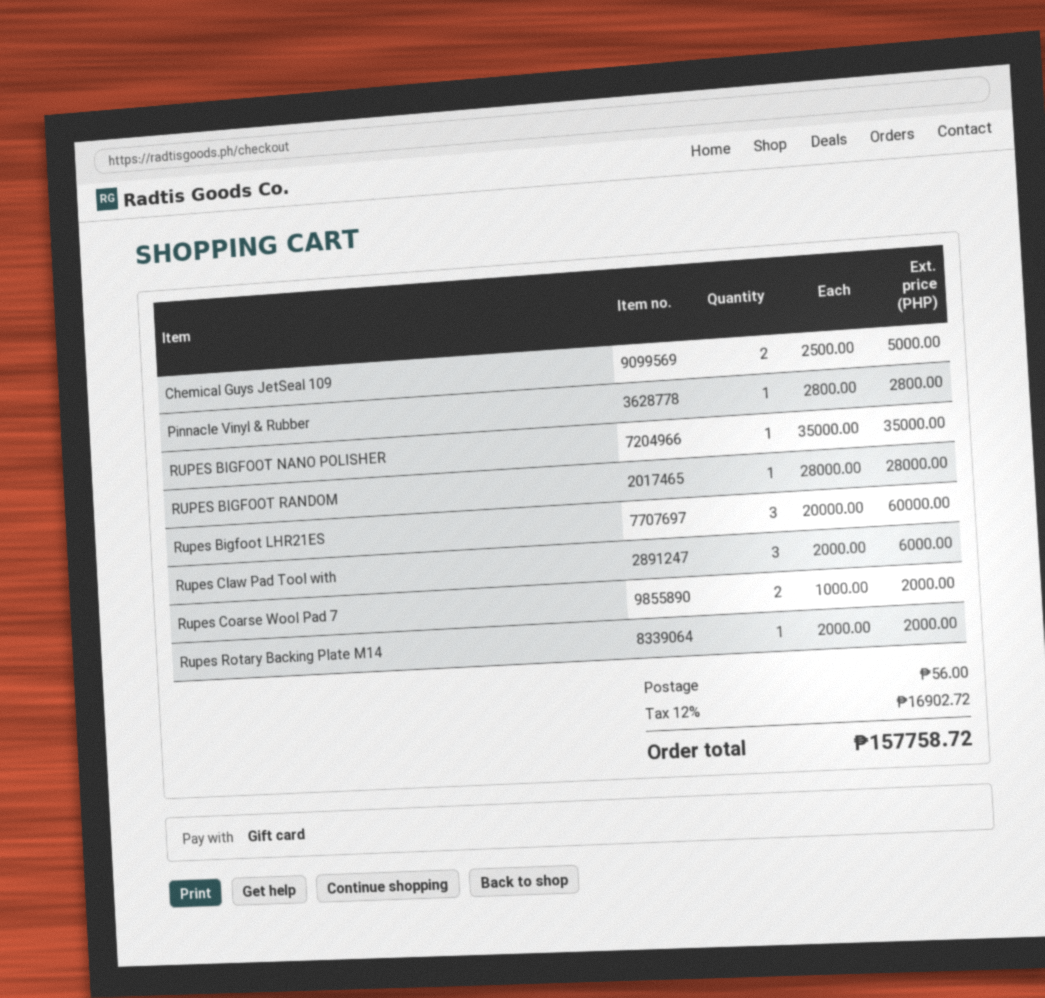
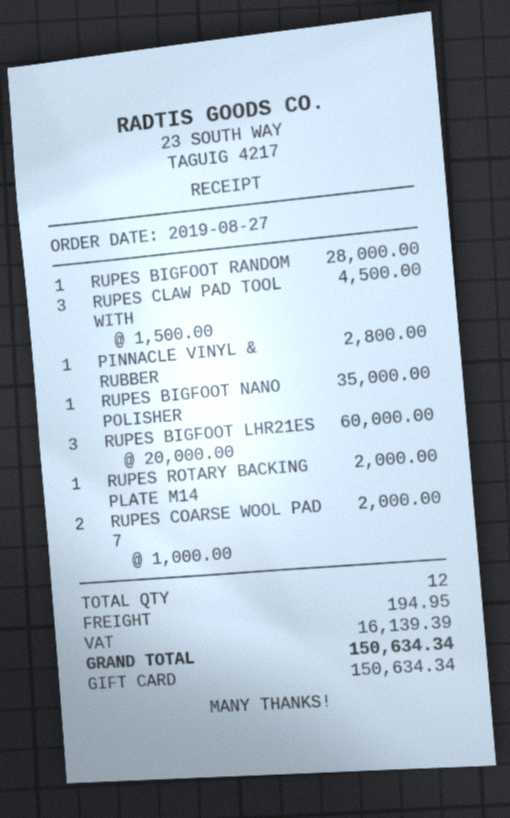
Chemical Guys JetSeal 109: 2 x 2500.00 = 5000.00 -> none
Rupes Claw Pad Tool with: 3 x 2000.00 = 6000.00 -> 3 x 1500.00 = 4500.00
shipping: 56.00 -> 194.95
tax: 16902.72 -> 16139.39
total: 157758.72 -> 150634.34

